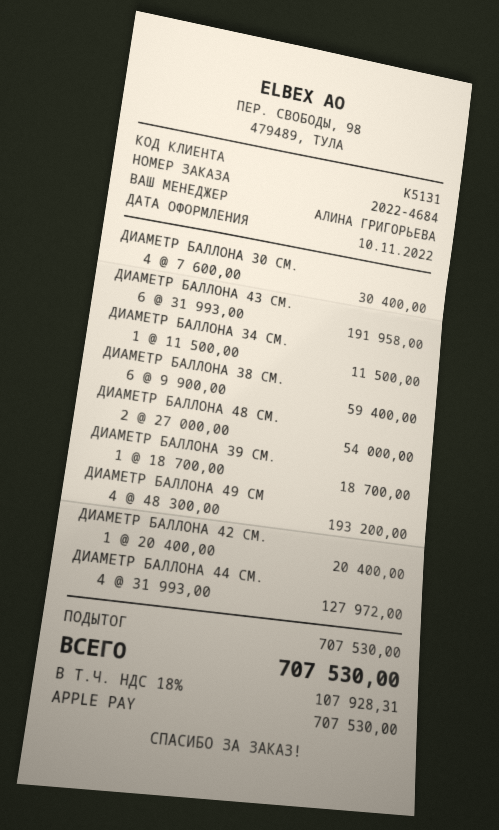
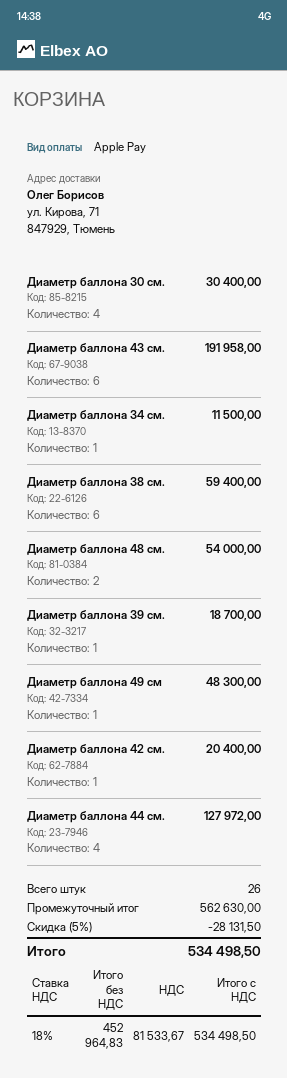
ДИАМЕТР БАЛЛОНА 49 СМ: 4 for 193200.00 -> 1 for 48300.00
subtotal: 707530.00 -> 562630.00
discount: none -> 5% = 28131.50
tax: 18% = 107928.31 -> 18% = 81533.67
total: 707530.00 -> 534498.50

